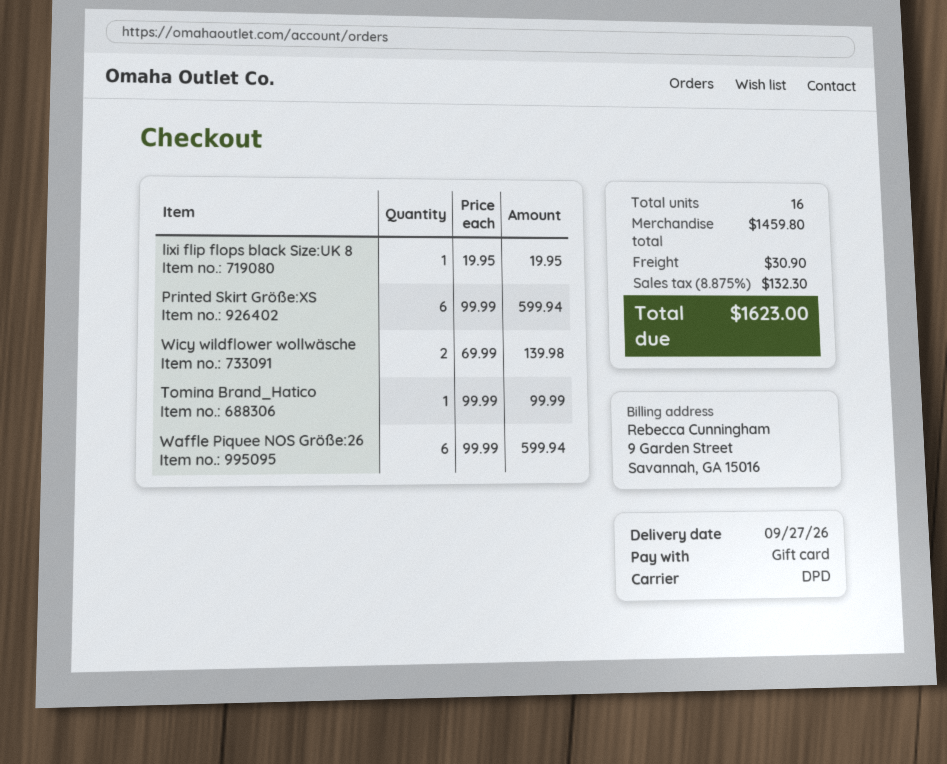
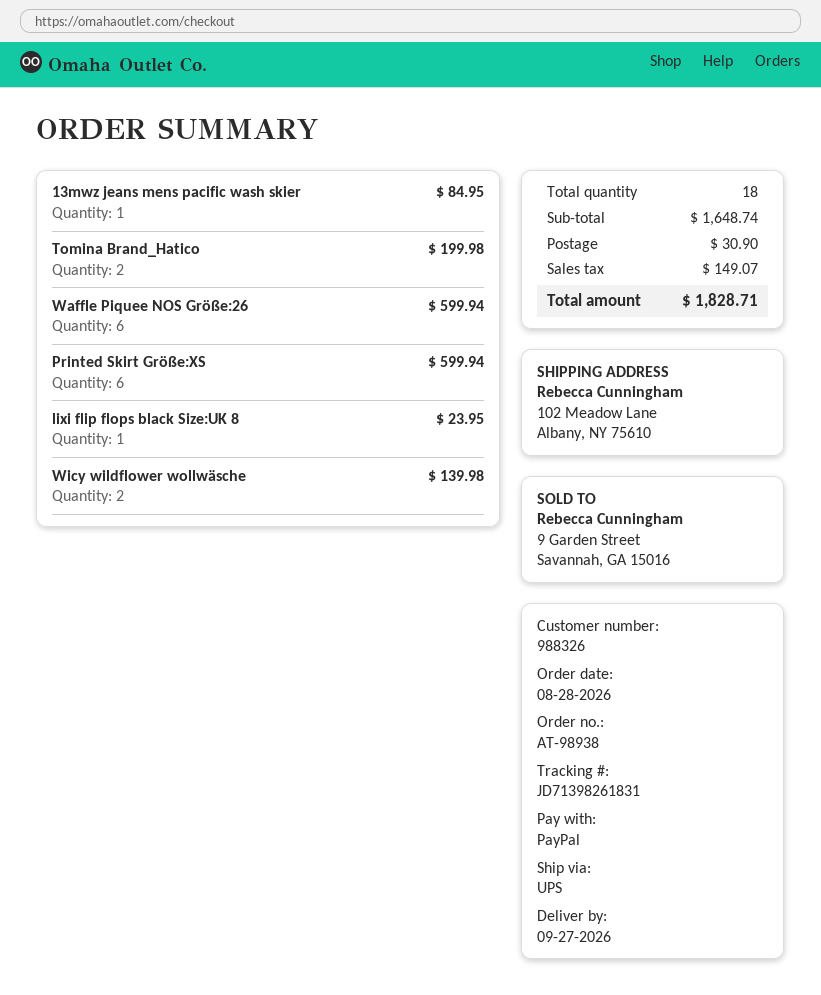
payment method: gift card -> PayPal
shipping method: DPD -> UPS
lixi flip flops black Size:UK 8: 1 for 19.95 -> 1 for 23.95
Tomina Brand_Hatico: 1 for 99.99 -> 2 for 199.98
13mwz jeans mens pacific wash skier: none -> 1 for 84.95
total quantity: 16 -> 18
subtotal: 1459.80 -> 1648.74
tax: 132.30 -> 149.07
total: 1623.00 -> 1828.71

